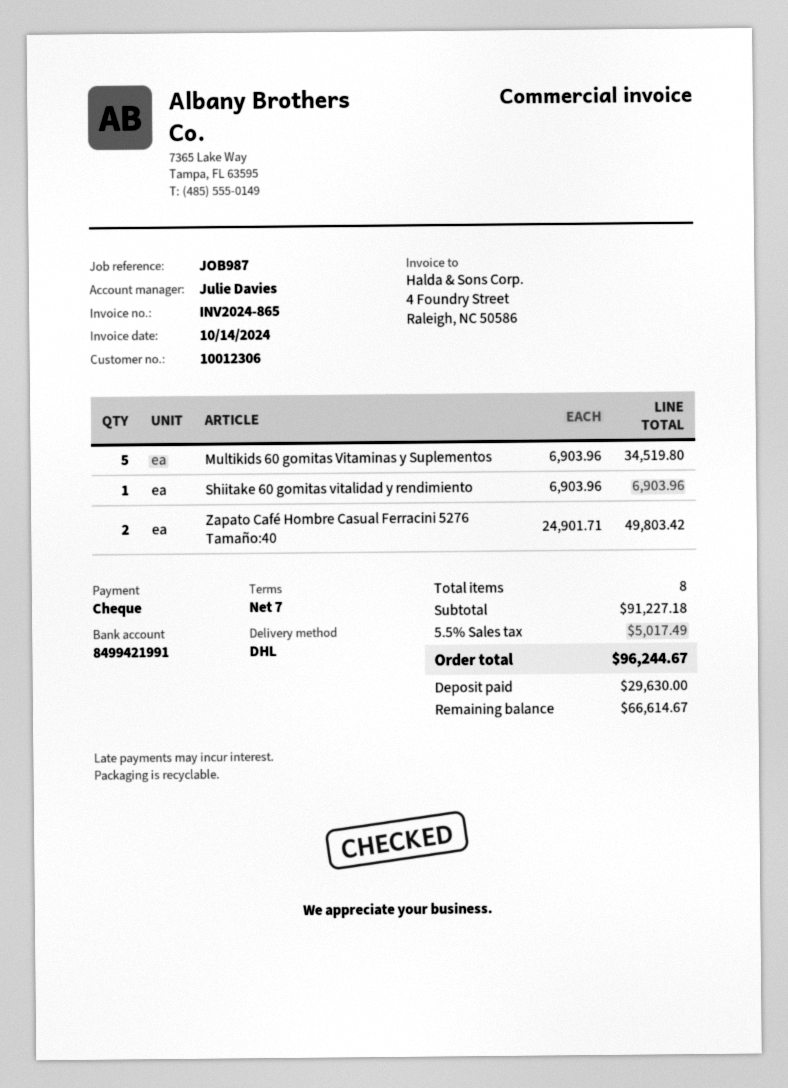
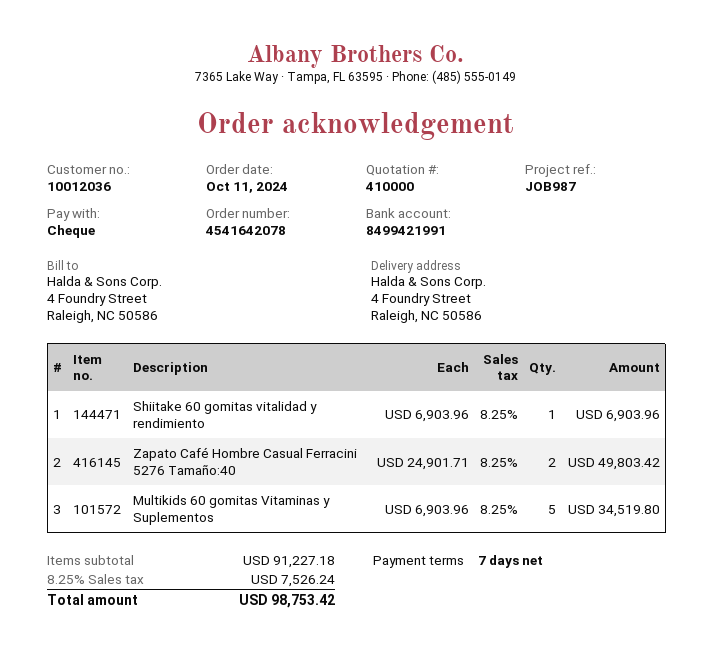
customer number: 10012306 -> 10012036
tax: 5.5% = 5017.49 -> 8.25% = 7526.24
total: 96244.67 -> 98753.42

